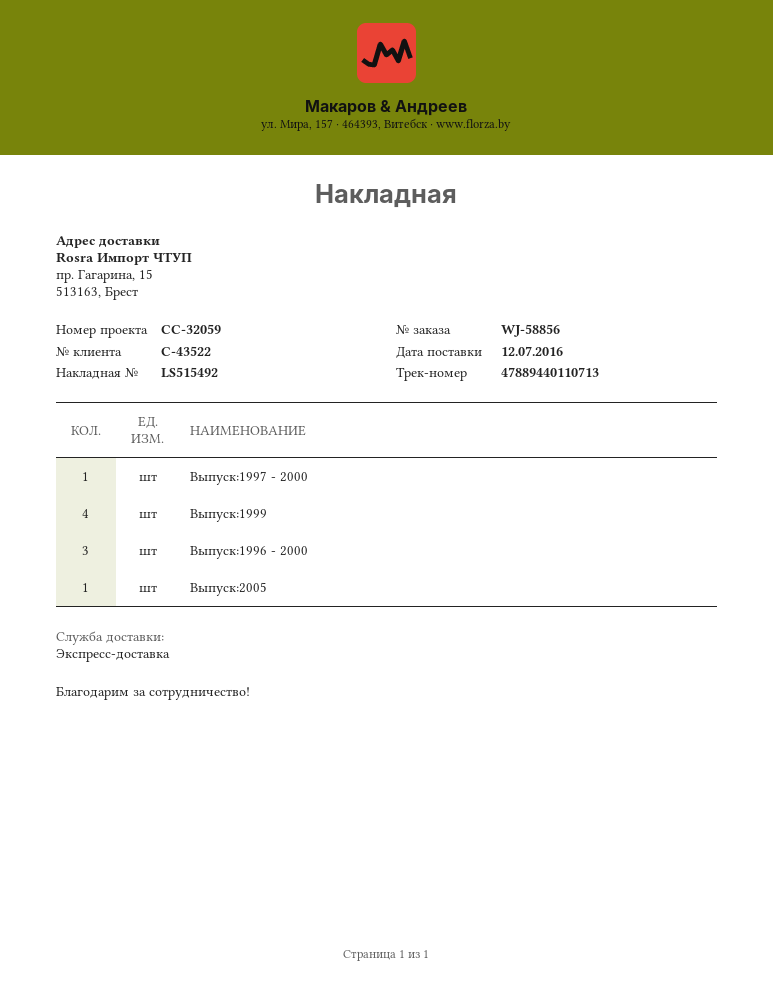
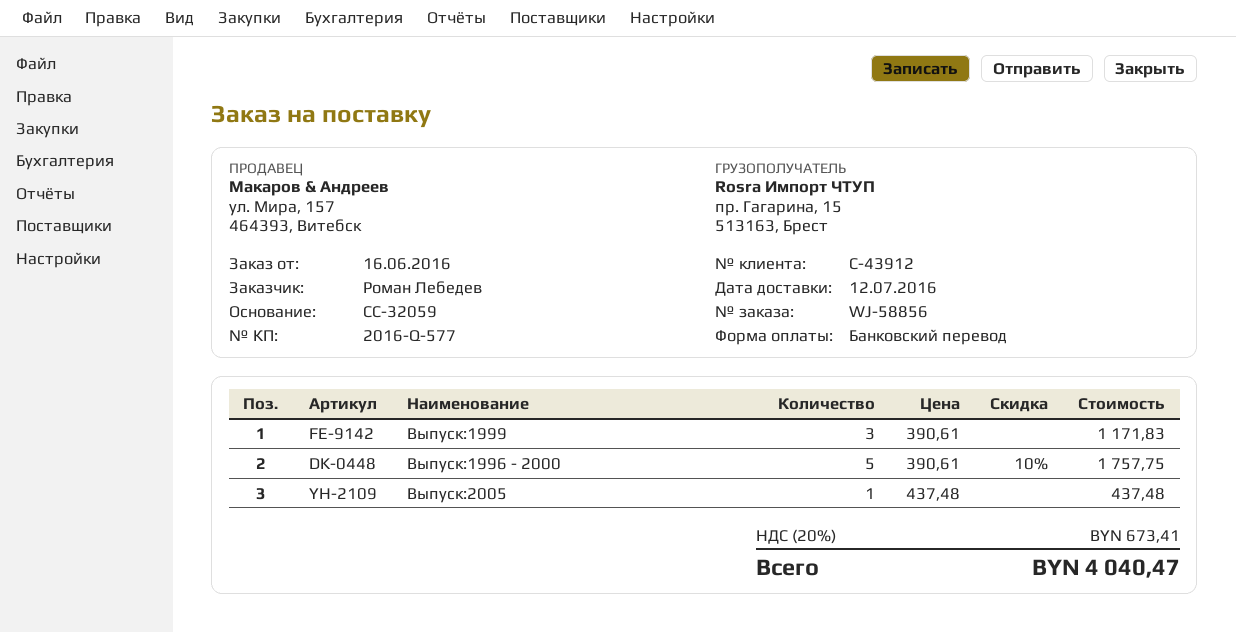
customer number: C-43522 -> C-43912
Выпуск:1997 - 2000: 1 -> none
Выпуск:1999: 4 -> 3
Выпуск:1996 - 2000: 3 -> 5

